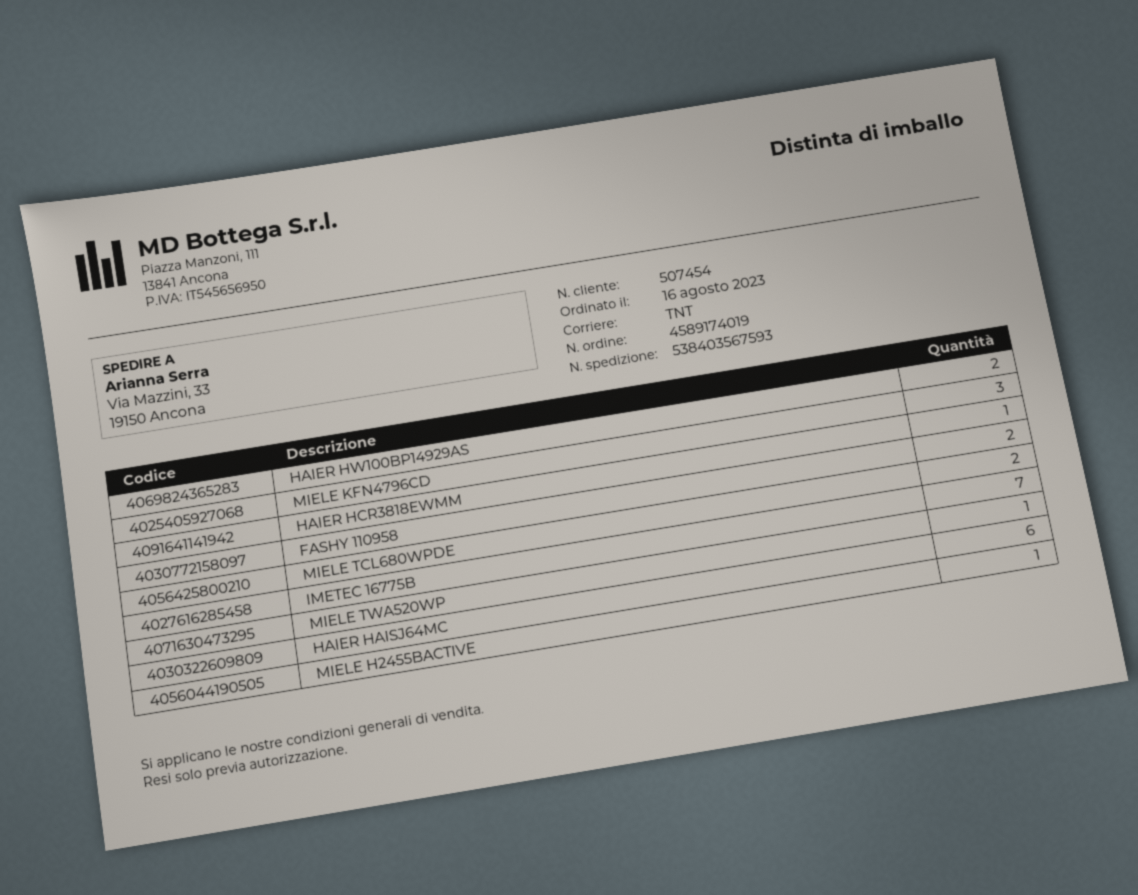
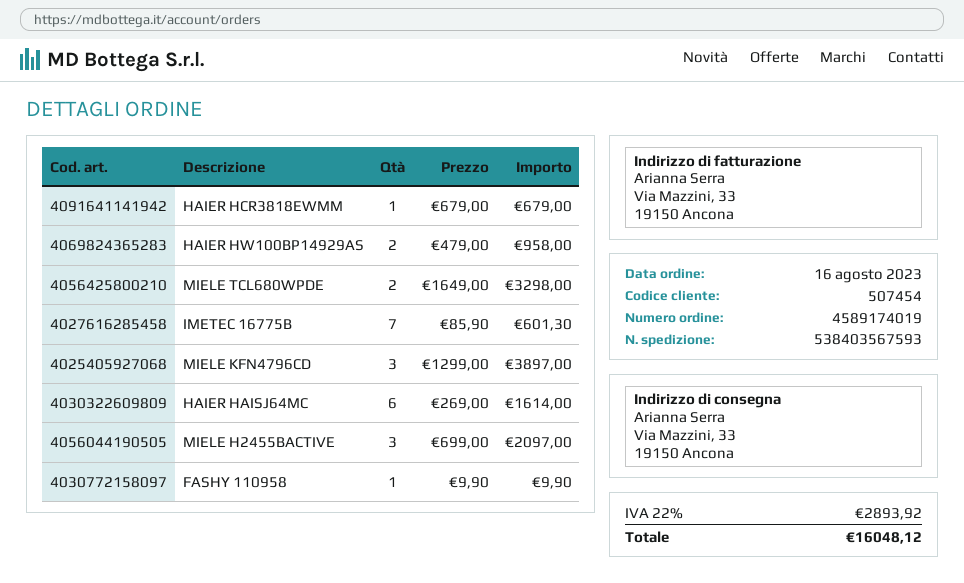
FASHY 110958: 2 -> 1
MIELE TWA520WP: 1 -> none
MIELE H2455BACTIVE: 1 -> 3

